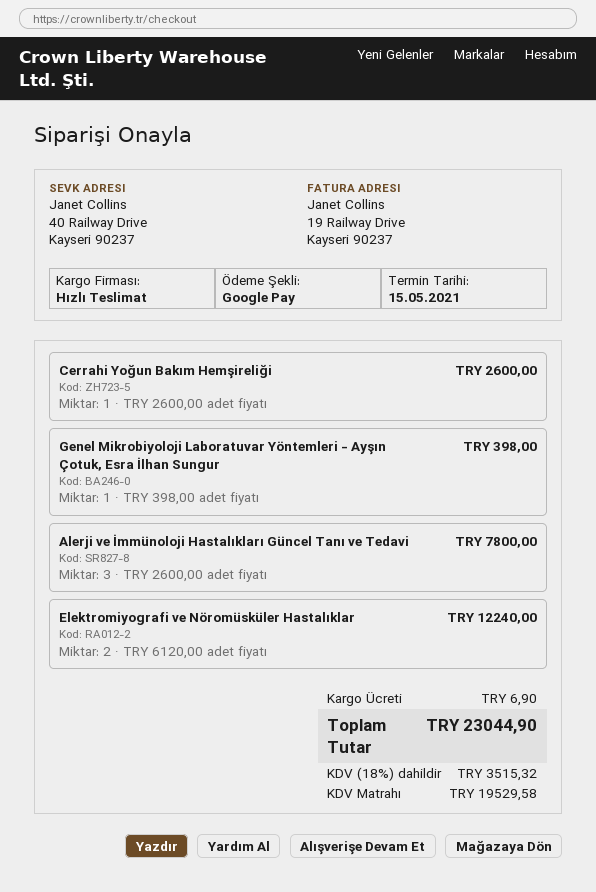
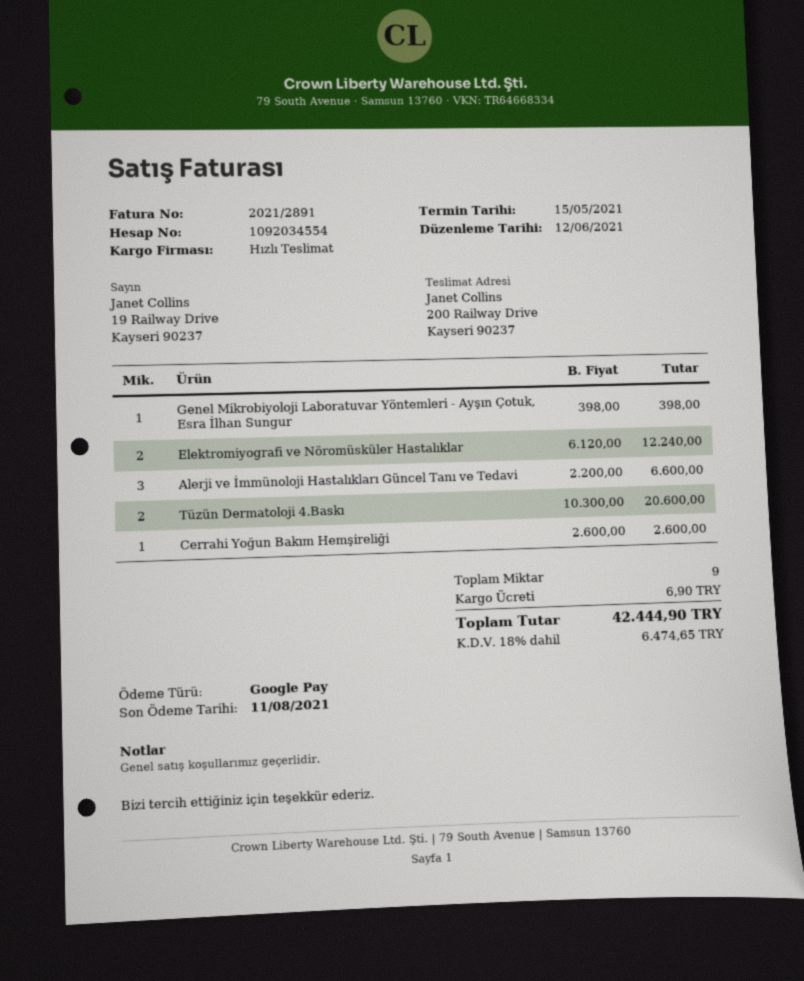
ship to: 40 Railway Drive, Kayseri 90237 -> 200 Railway Drive, Kayseri 90237
Alerji ve İmmünoloji Hastalıkları Güncel Tanı ve Tedavi: 3 x 2600.00 = 7800.00 -> 3 x 2200.00 = 6600.00
Tüzün Dermatoloji 4.Baskı: none -> 2 x 10300.00 = 20600.00
tax: 18% = 3515.32 -> 18% = 6474.65
total: 23044.90 -> 42444.90

